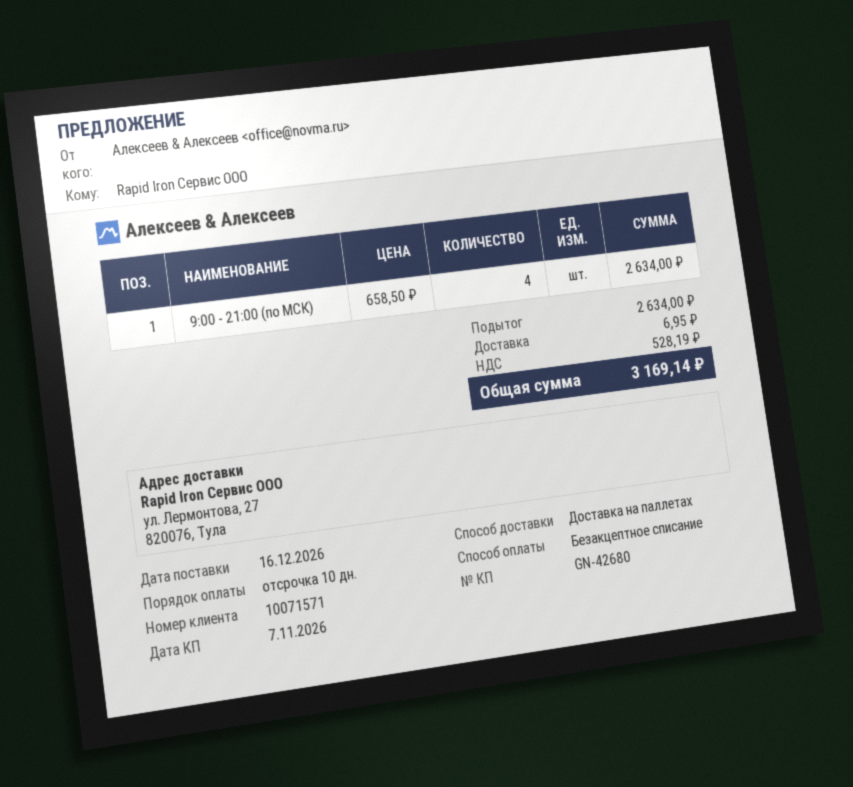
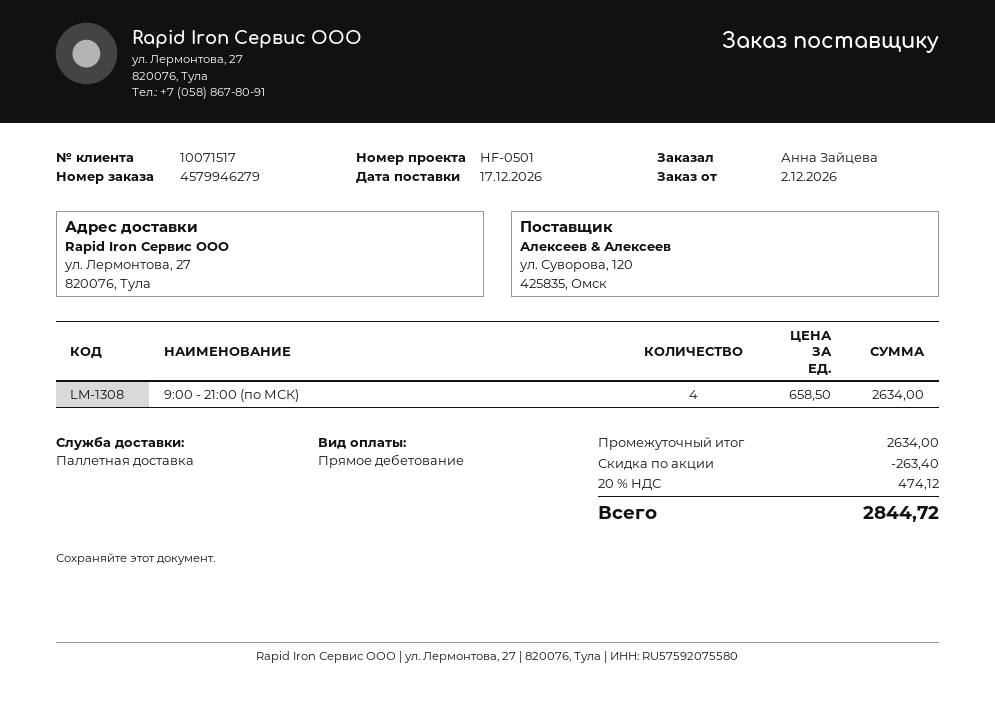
delivery date: 2026-12-16 -> 2026-12-17
customer number: 10071571 -> 10071517
discount: none -> 263.40
shipping: 6.95 -> none
tax: 528.19 -> 474.12
total: 3169.14 -> 2844.72

